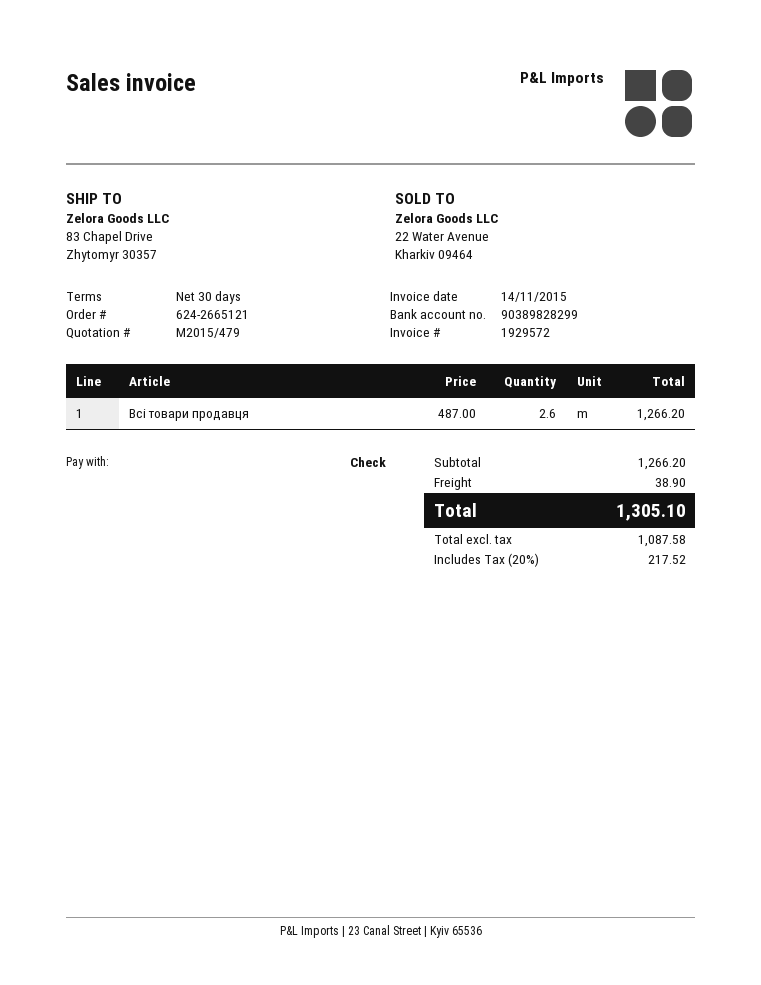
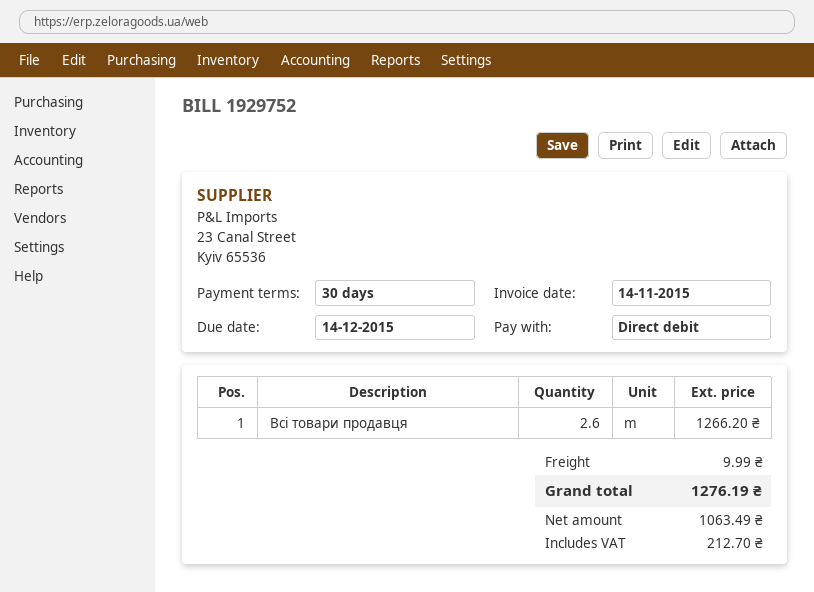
invoice number: 1929572 -> 1929752
payment method: cheque -> direct debit
shipping: 38.90 -> 9.99
net: 1087.58 -> 1063.49
tax: 217.52 -> 212.70
total: 1305.10 -> 1276.19

